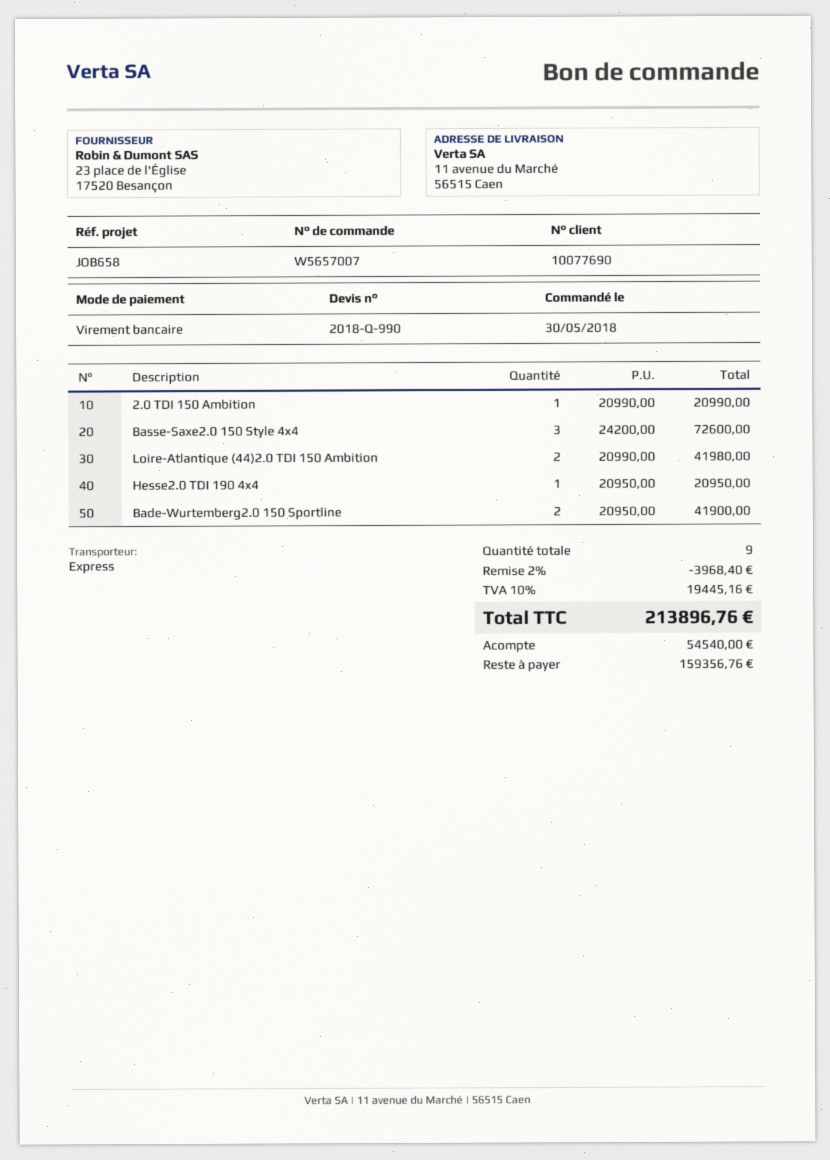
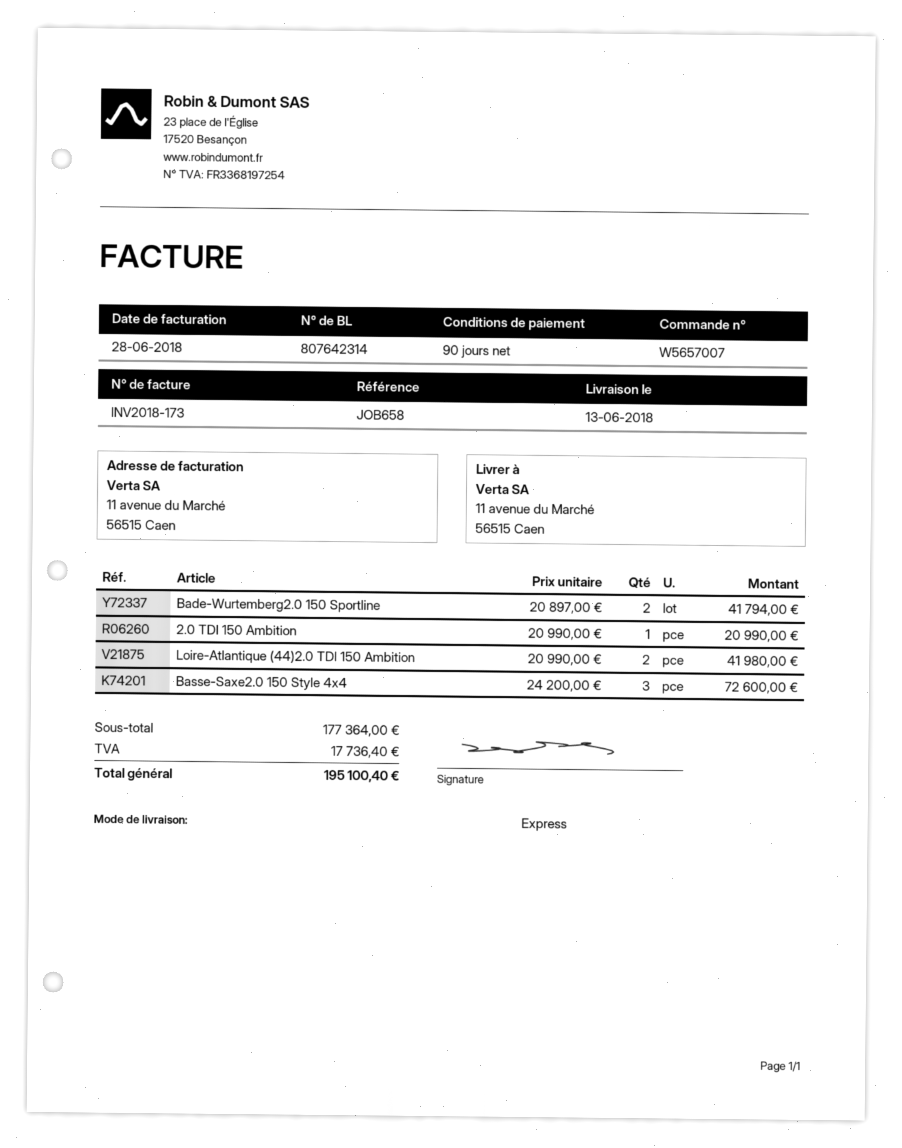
Hesse2.0 TDI 190 4x4: 1 x 20950.00 = 20950.00 -> none
Bade-Wurtemberg2.0 150 Sportline: 2 x 20950.00 = 41900.00 -> 2 x 20897.00 = 41794.00
discount: 2% = 3968.40 -> none
tax: 19445.16 -> 17736.40
total: 213896.76 -> 195100.40

